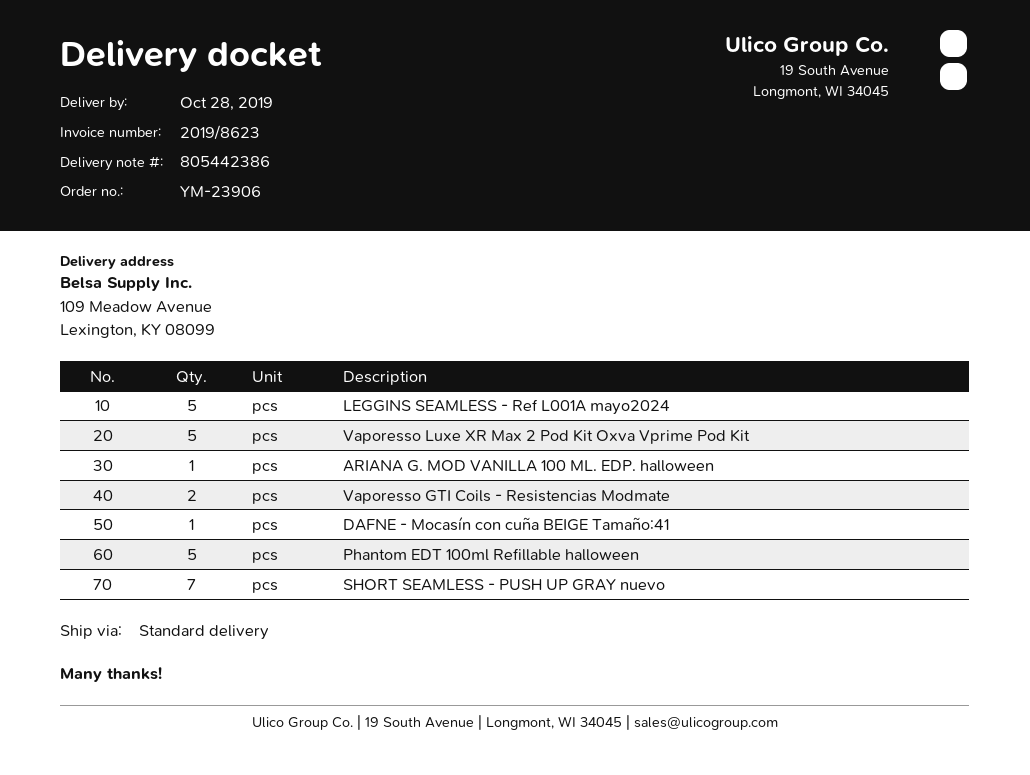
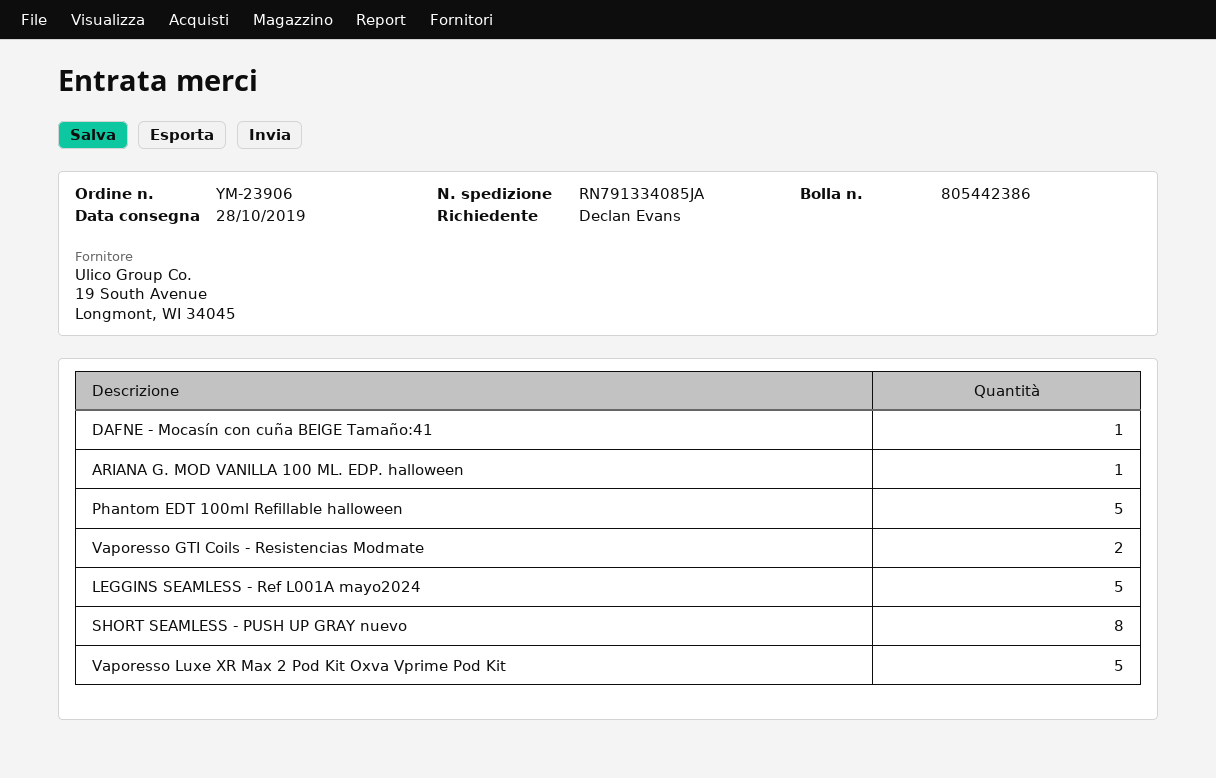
SHORT SEAMLESS - PUSH UP GRAY nuevo: 7 -> 8

